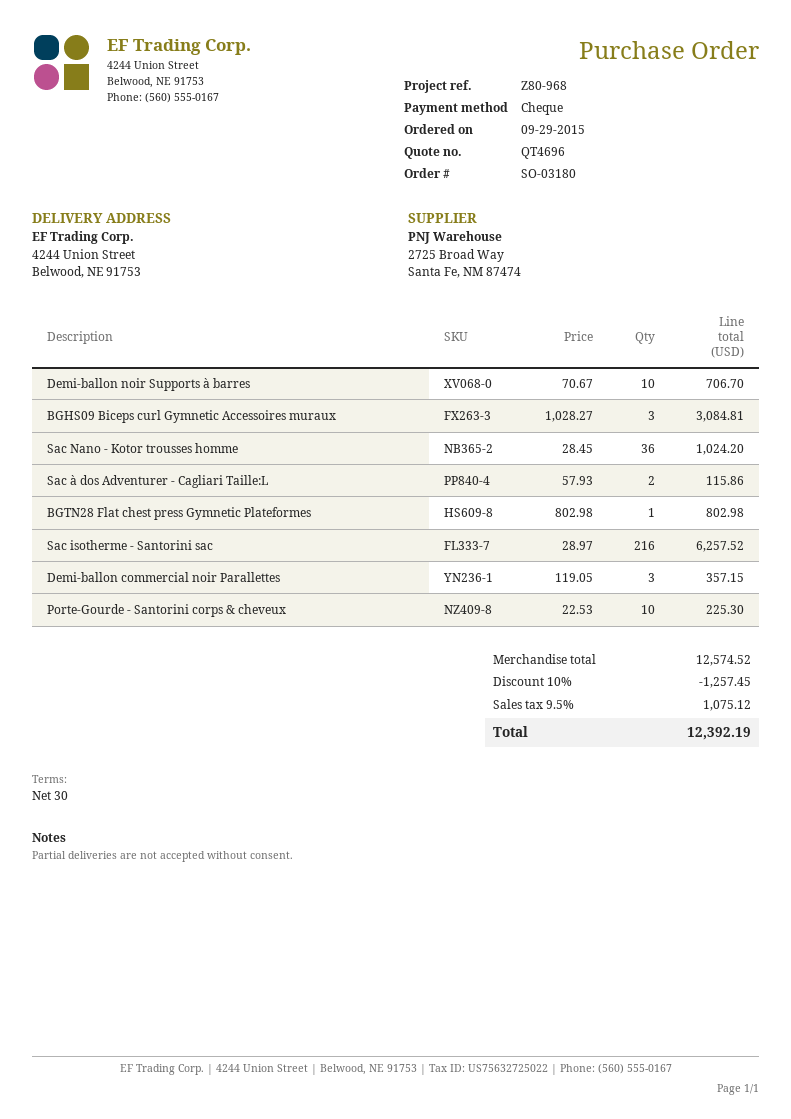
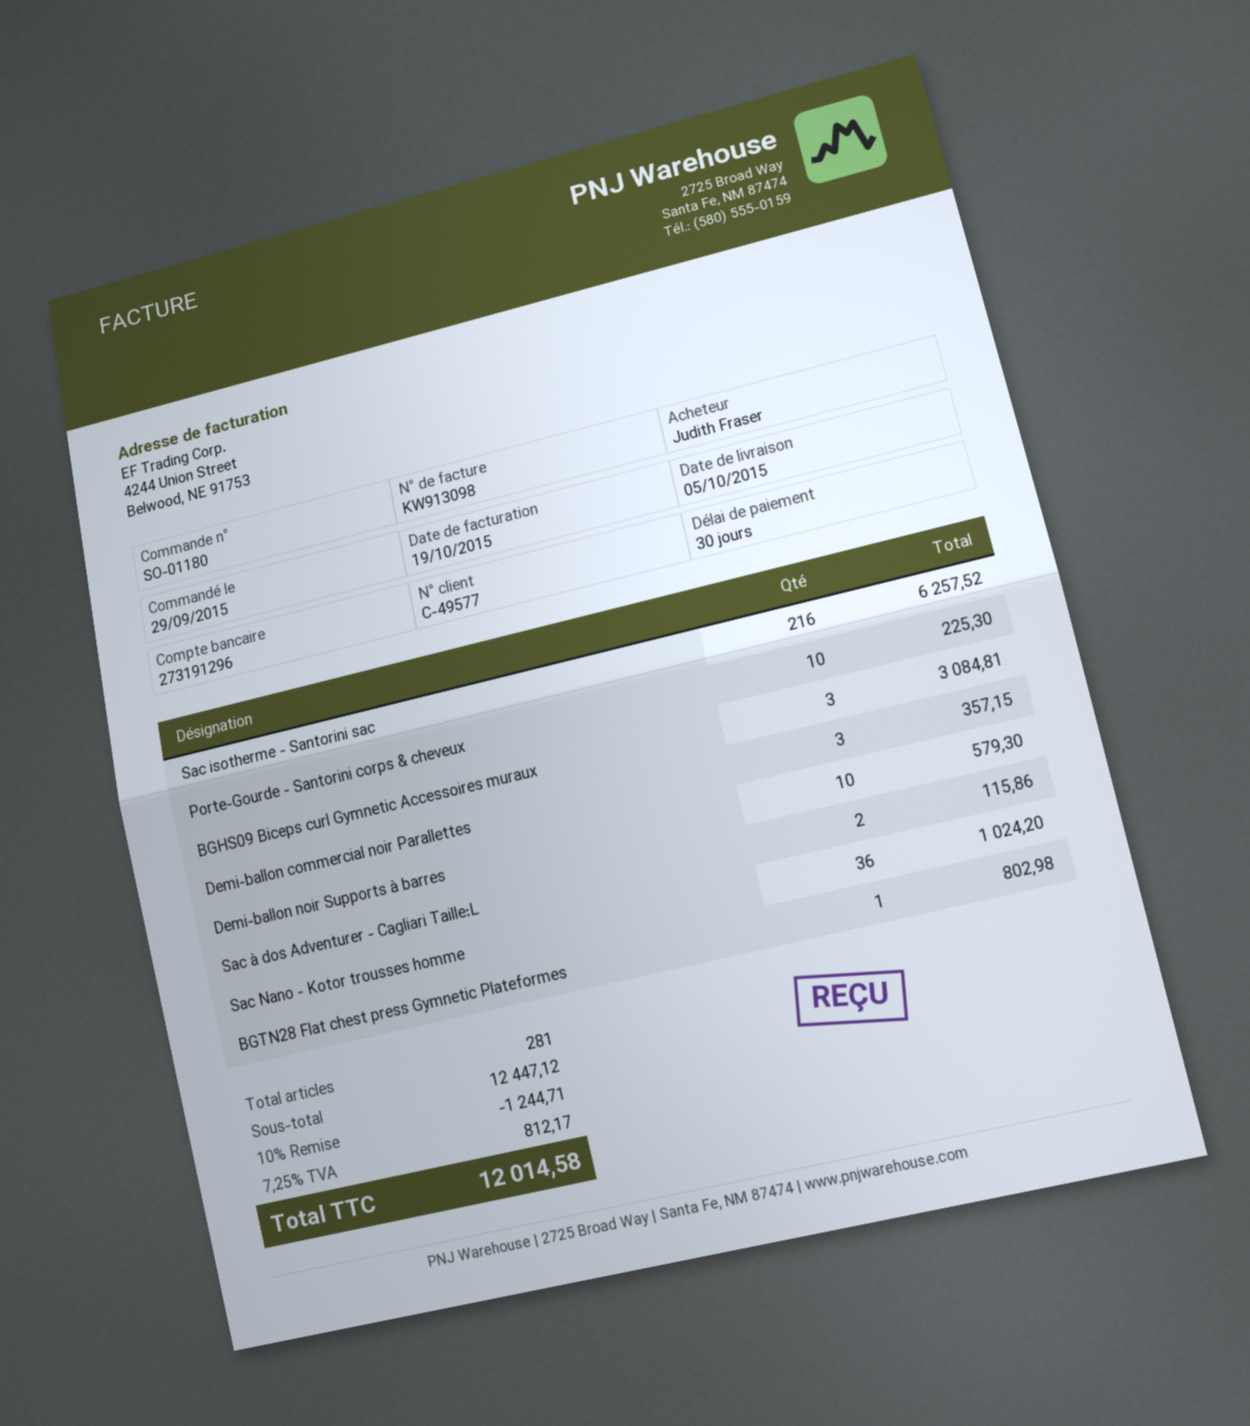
order number: SO-03180 -> SO-01180
Demi-ballon noir Supports à barres: 10 for 706.70 -> 10 for 579.30
subtotal: 12574.52 -> 12447.12
discount: 10% = 1257.45 -> 10% = 1244.71
tax: 9.5% = 1075.12 -> 7.25% = 812.17
total: 12392.19 -> 12014.58

